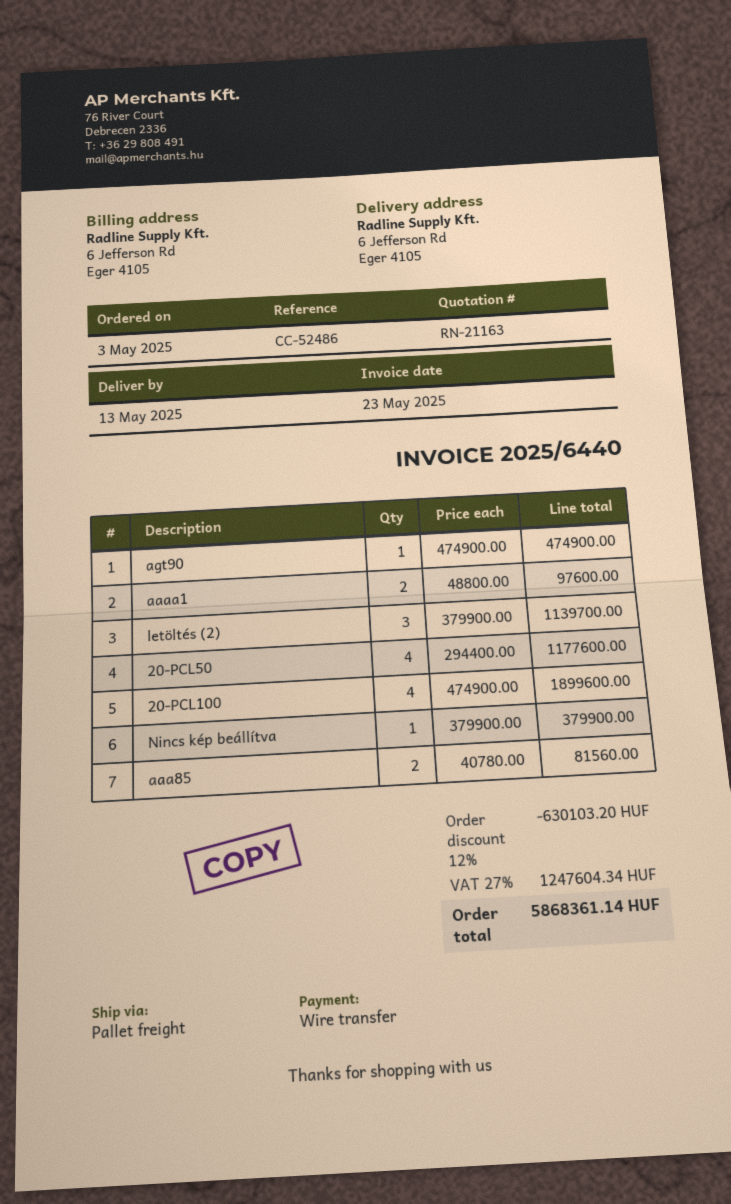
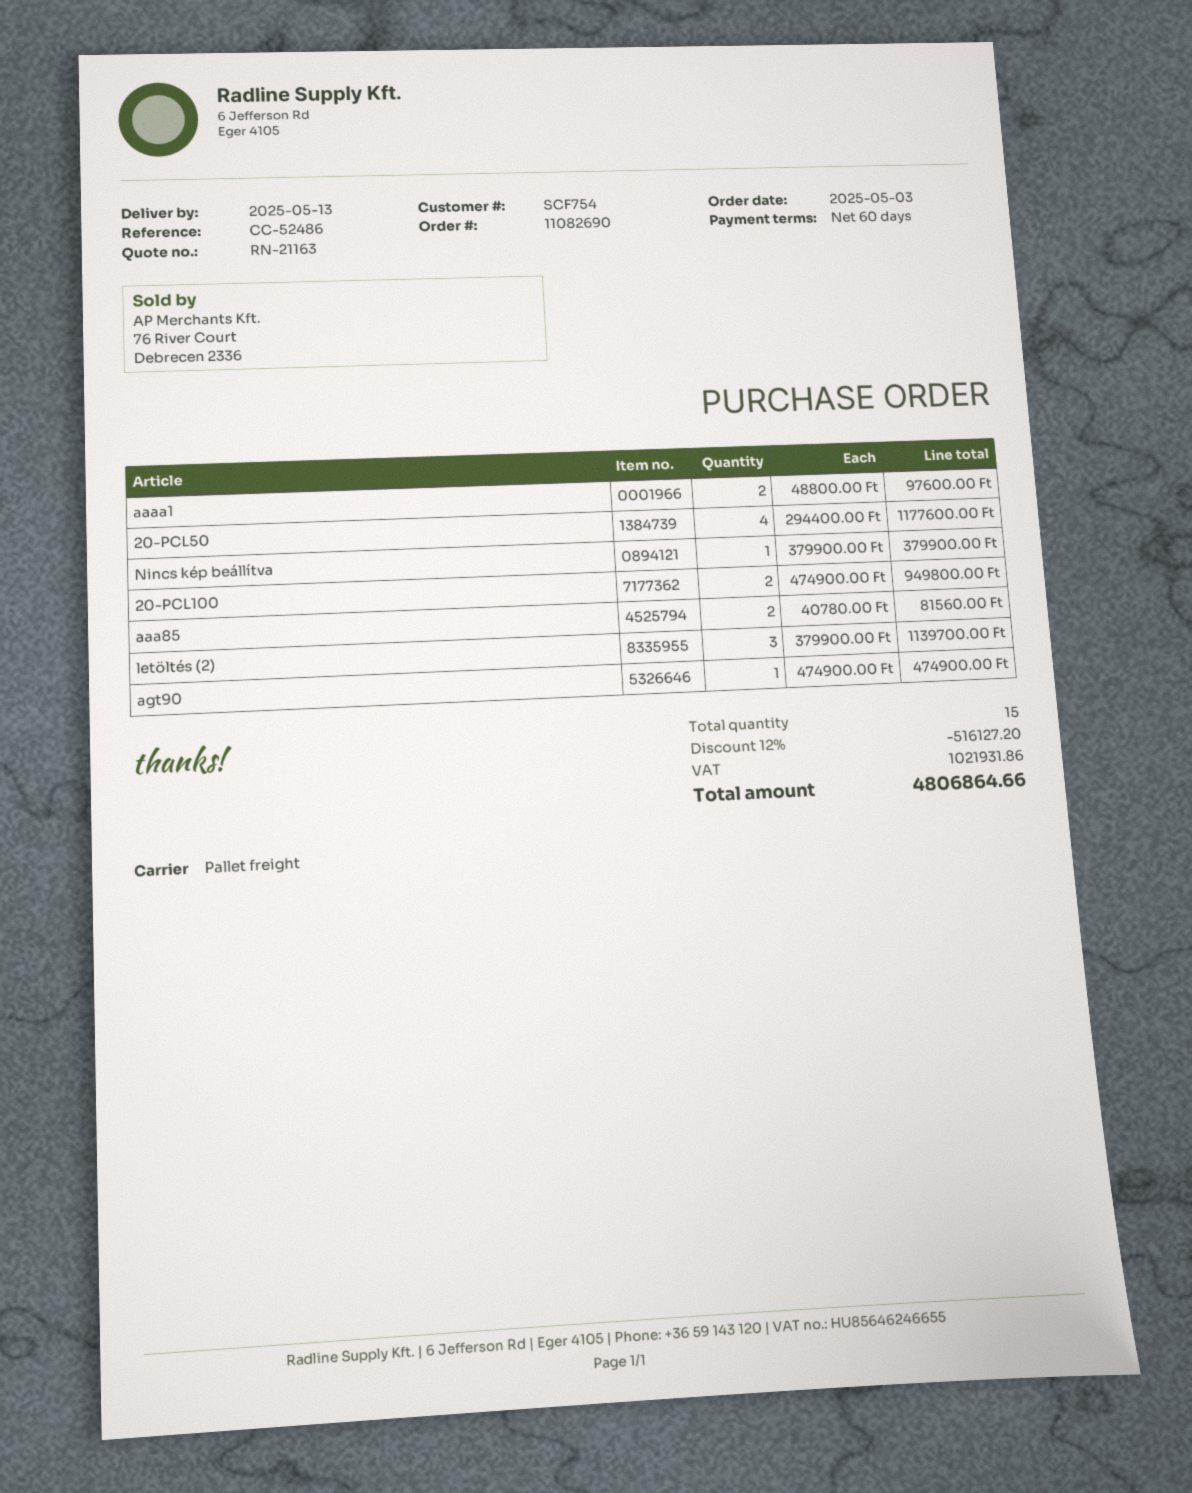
20-PCL100: 4 x 474900.00 = 1899600.00 -> 2 x 474900.00 = 949800.00
discount: 12% = 630103.20 -> 12% = 516127.20
tax: 1247604.34 -> 1021931.86
total: 5868361.14 -> 4806864.66

